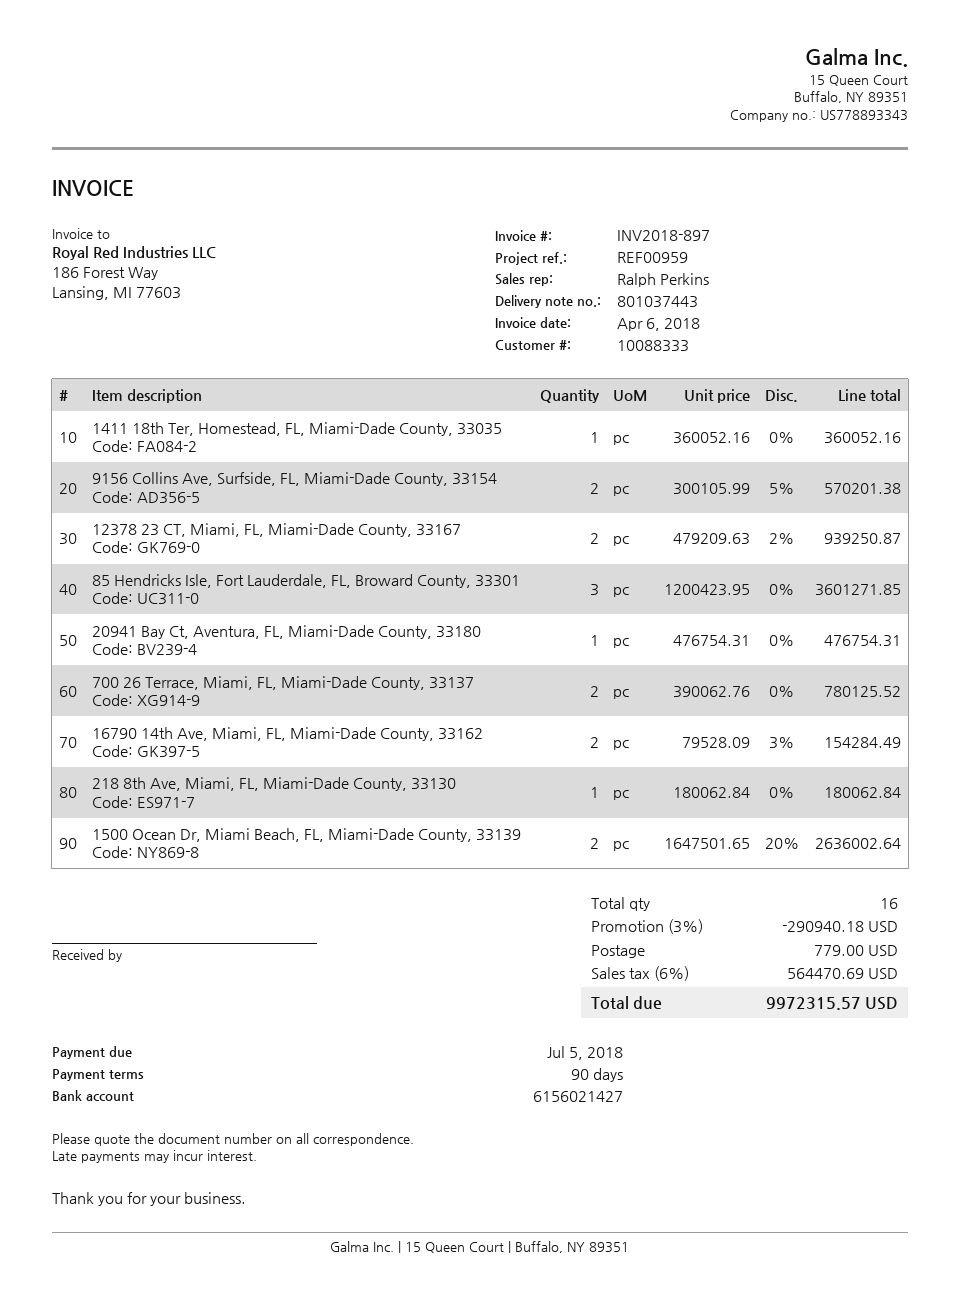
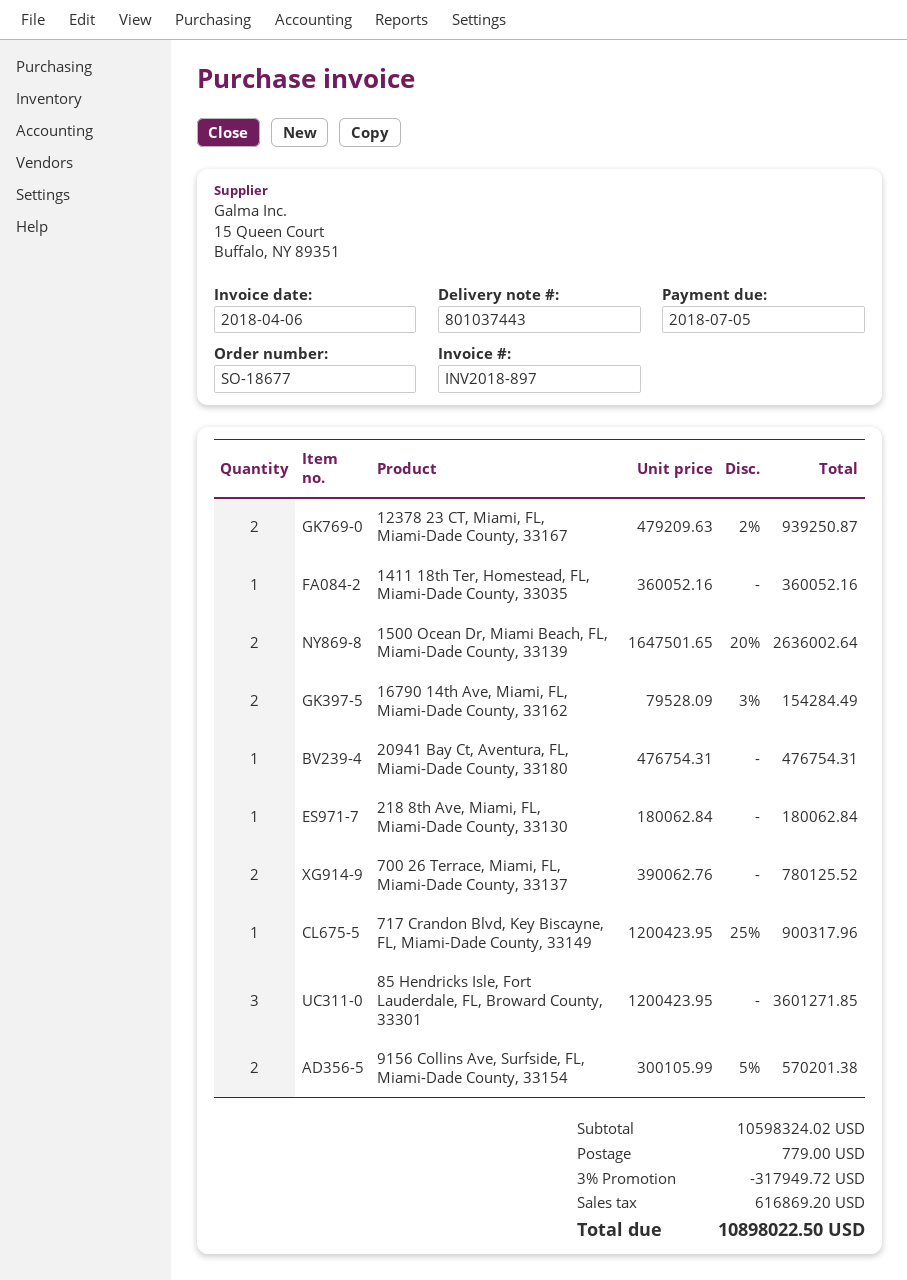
717 Crandon Blvd, Key Biscayne, FL, Miami-Dade County, 33149: none -> 1 x 1200423.95 - 25% = 900317.96
discount: 3% = 290940.18 -> 3% = 317949.72
tax: 564470.69 -> 616869.20
total: 9972315.57 -> 10898022.50

